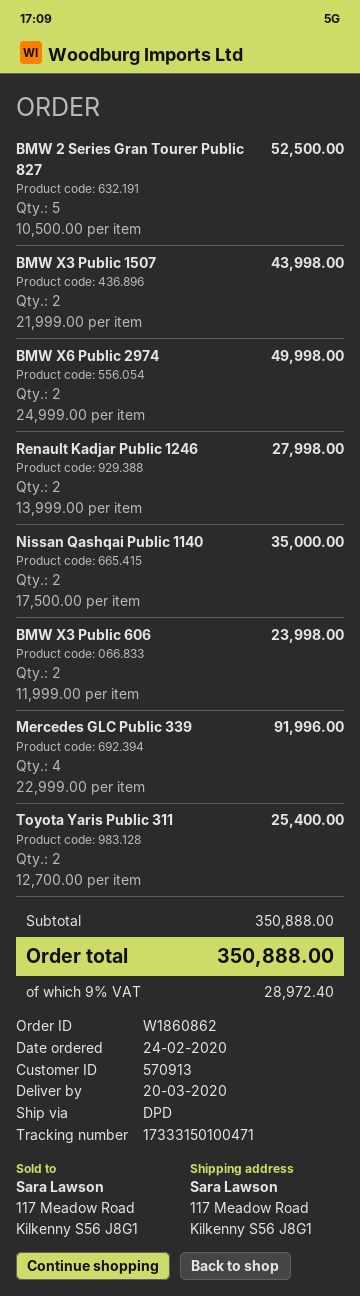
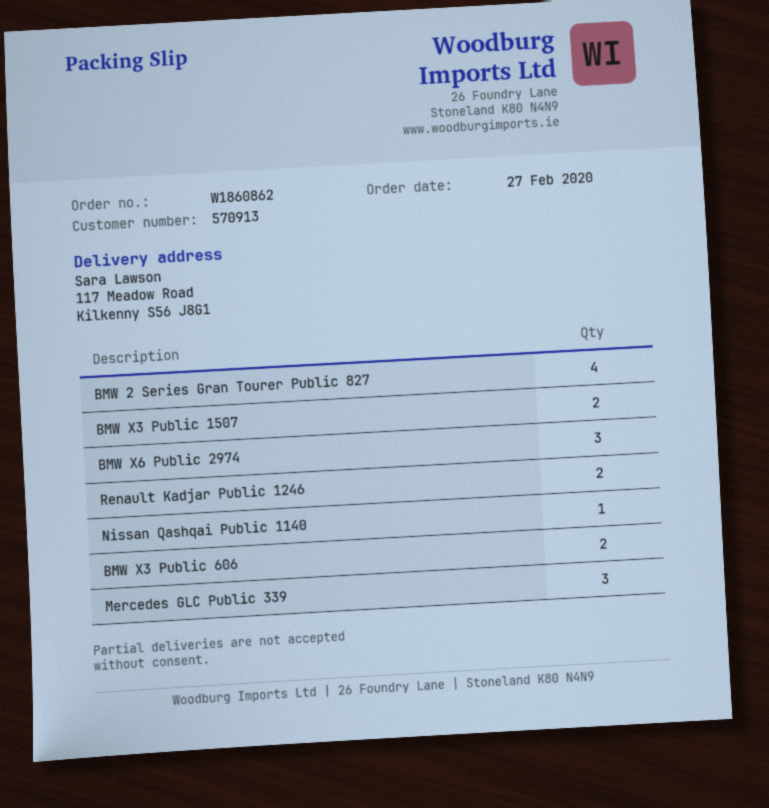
order date: 2020-02-24 -> 2020-02-27
BMW 2 Series Gran Tourer Public 827: 5 -> 4
BMW X6 Public 2974: 2 -> 3
Nissan Qashqai Public 1140: 2 -> 1
Mercedes GLC Public 339: 4 -> 3
Toyota Yaris Public 311: 2 -> none

